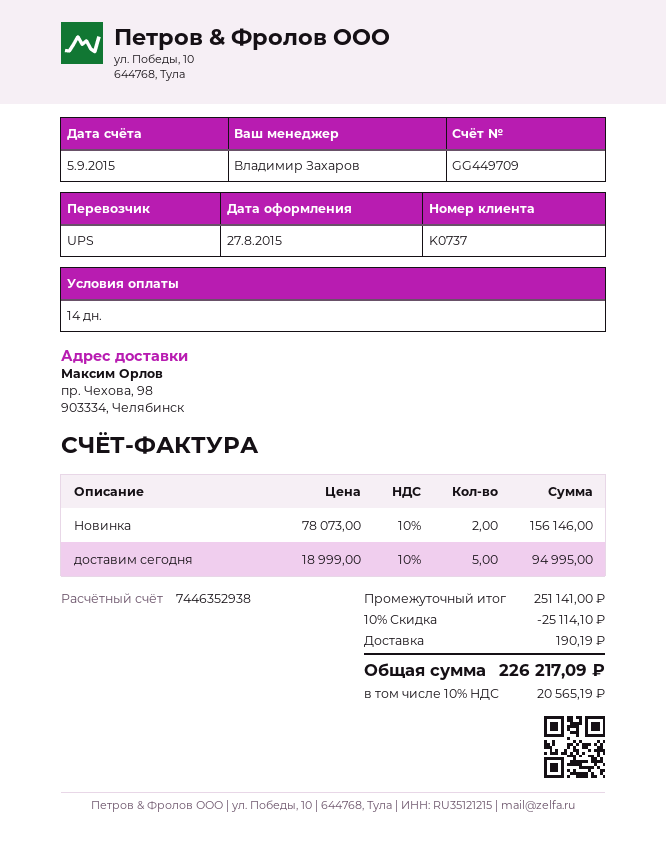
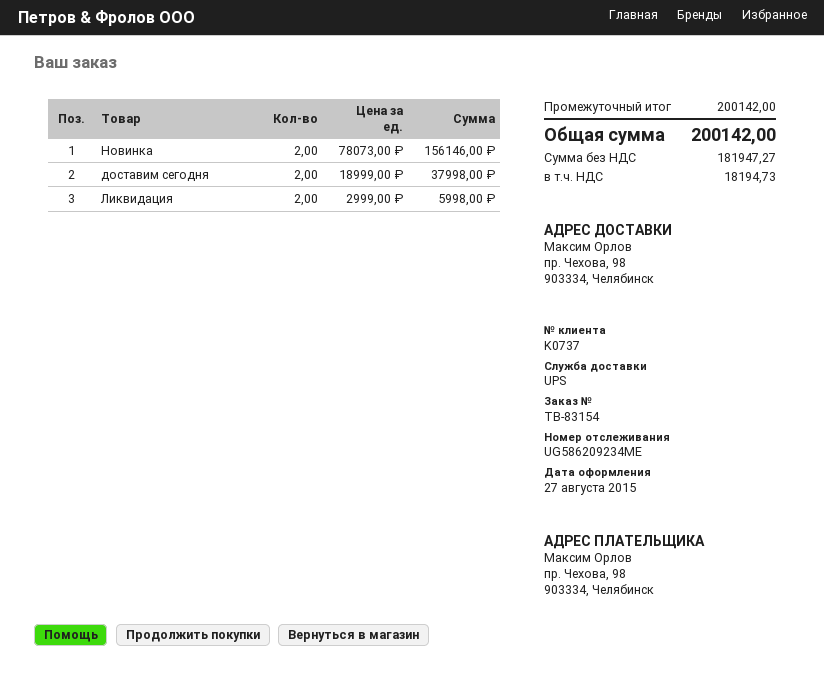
доставим сегодня: 5 x 18999.00 = 94995.00 -> 2 x 18999.00 = 37998.00
Ликвидация: none -> 2 x 2999.00 = 5998.00
subtotal: 251141.00 -> 200142.00
discount: 10% = 25114.10 -> none
shipping: 190.19 -> none
tax: 20565.19 -> 18194.73
total: 226217.09 -> 200142.00

